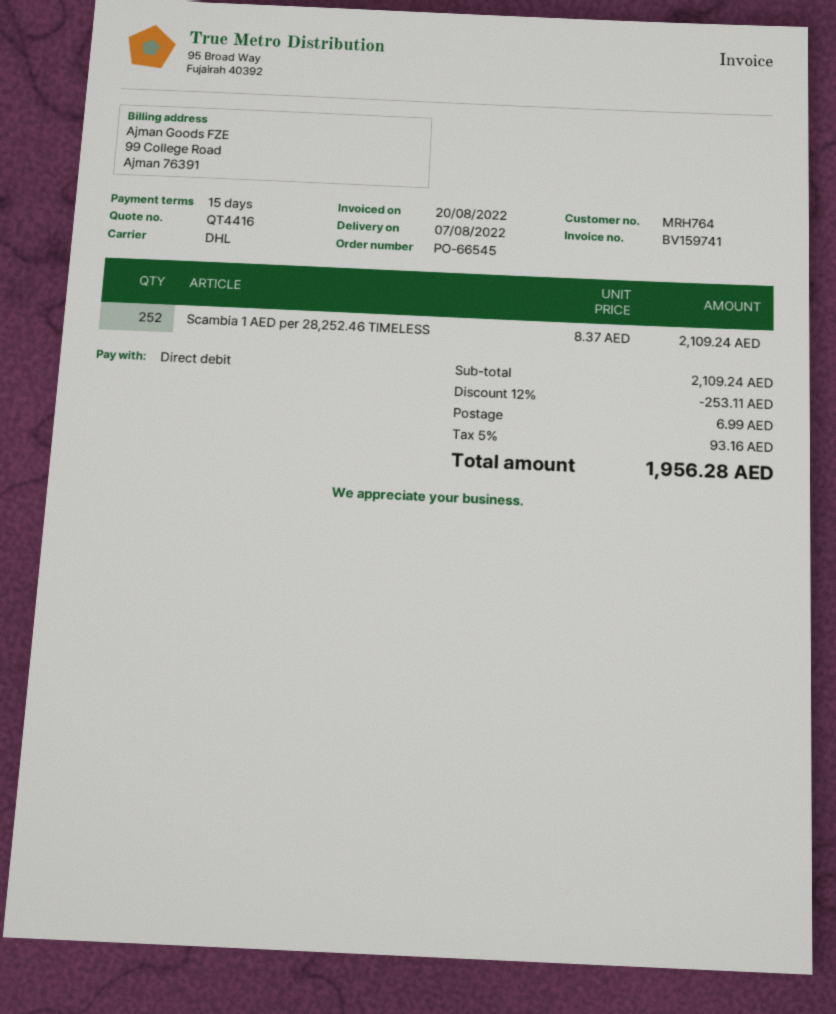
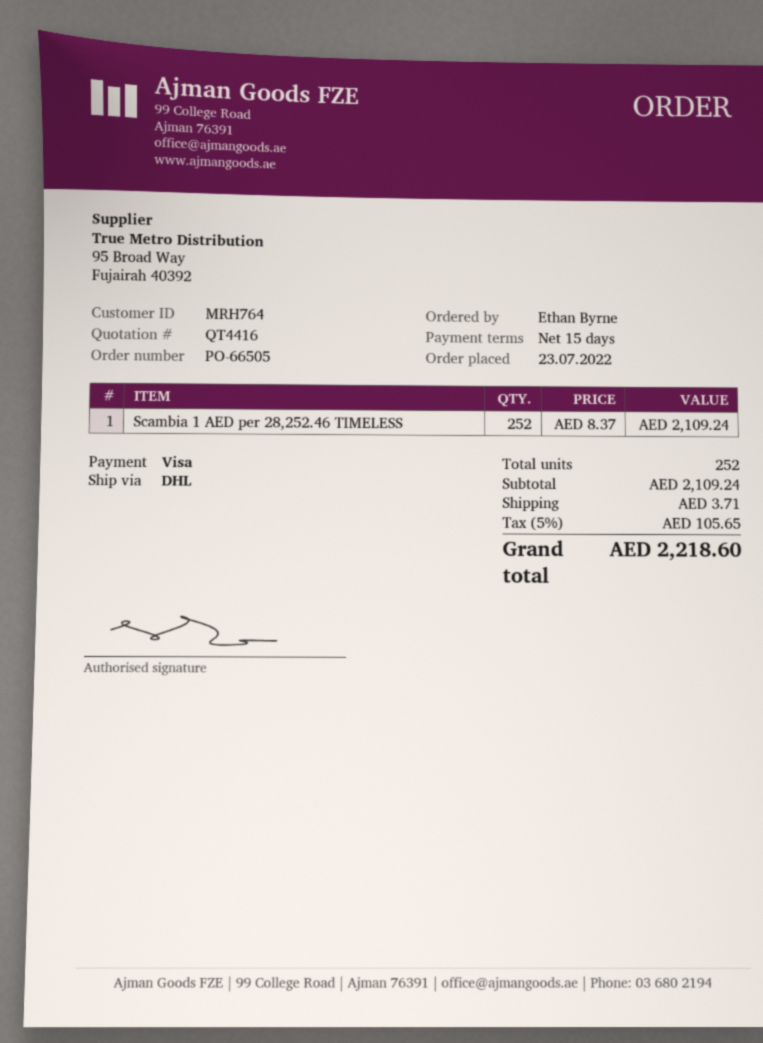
order number: PO-66545 -> PO-66505
payment method: direct debit -> Visa
discount: 12% = 253.11 -> none
shipping: 6.99 -> 3.71
tax: 5% = 93.16 -> 5% = 105.65
total: 1956.28 -> 2218.60

